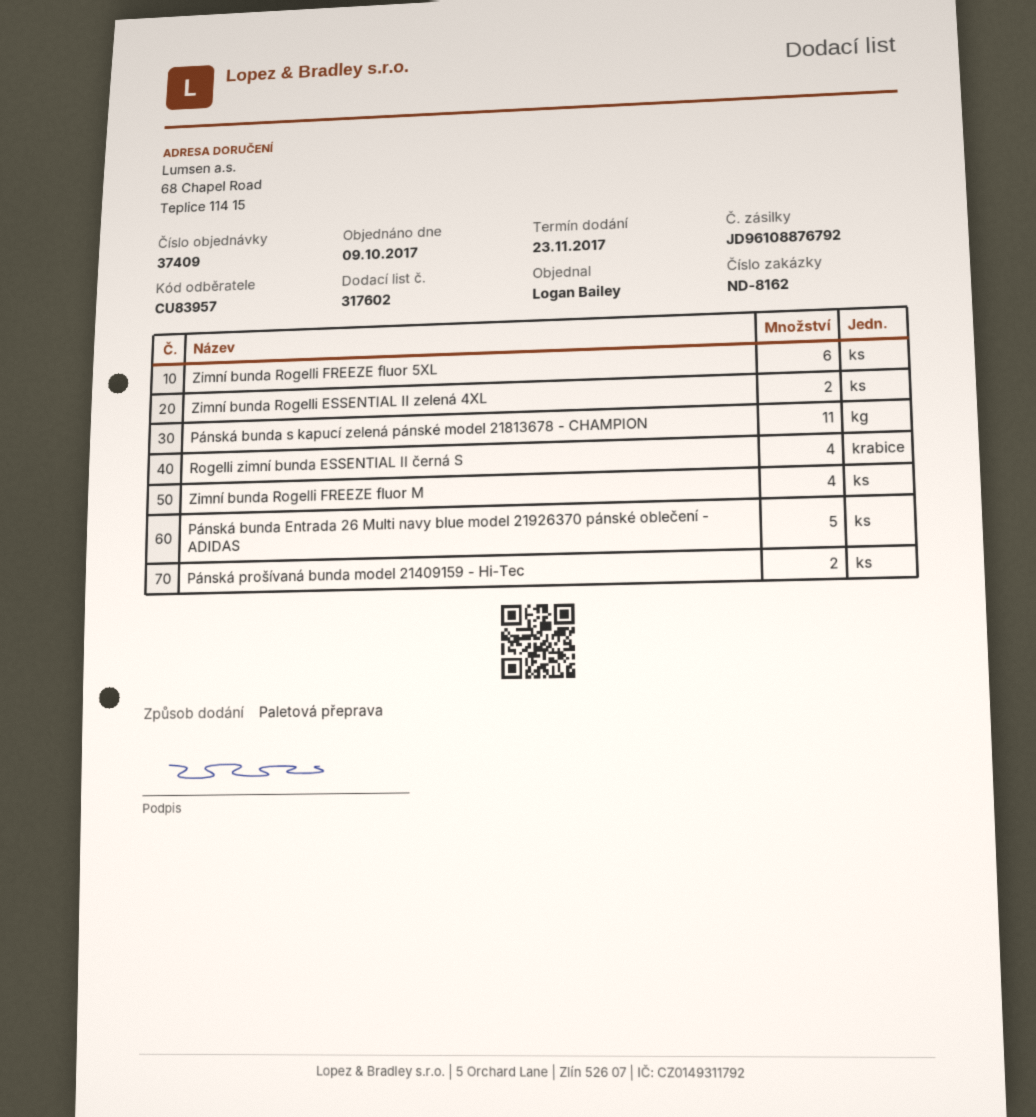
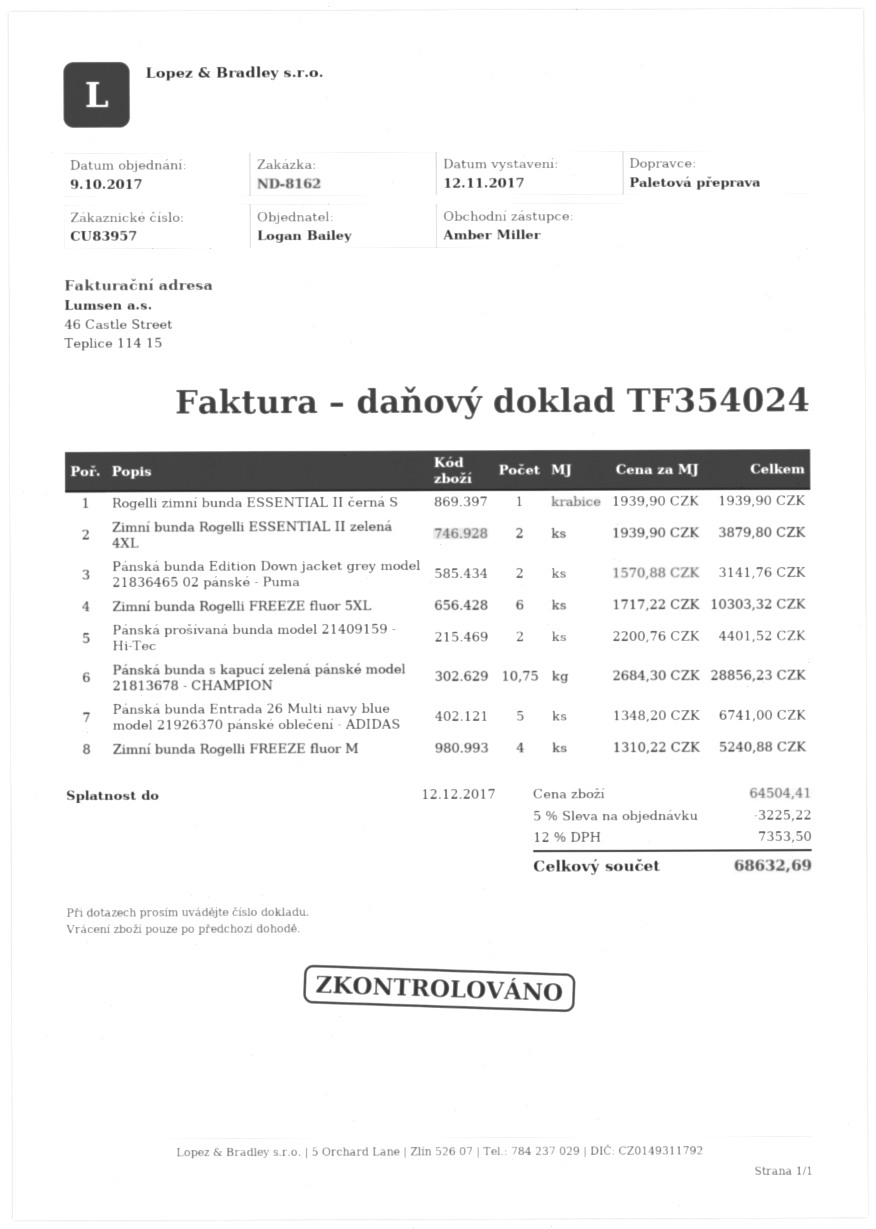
Pánská bunda s kapucí zelená pánské model 21813678 - CHAMPION: 11 -> 10.75
Rogelli zimní bunda ESSENTIAL II černá S: 4 -> 1
Pánská bunda Edition Down jacket grey model 21836465 02 pánské - Puma: none -> 2

